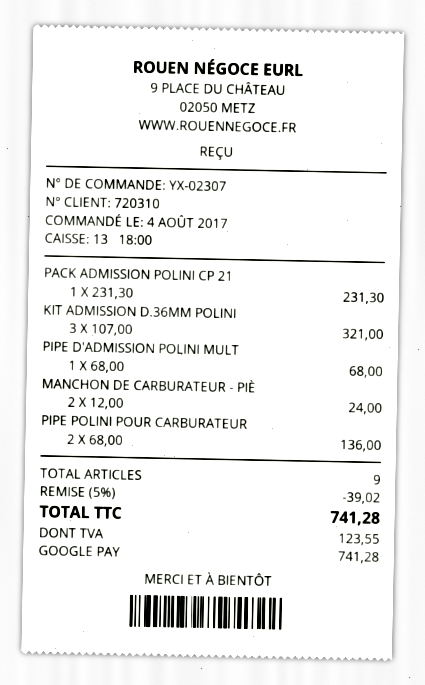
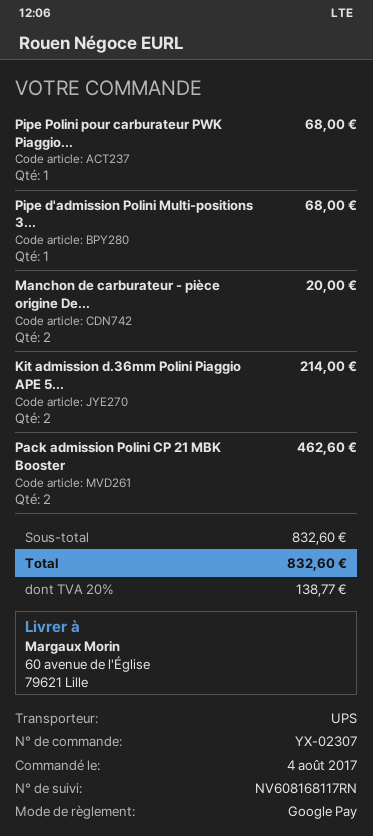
PACK ADMISSION POLINI CP 21: 1 for 231.30 -> 2 for 462.60
KIT ADMISSION D.36MM POLINI: 3 for 321.00 -> 2 for 214.00
MANCHON DE CARBURATEUR - PIÈ: 2 for 24.00 -> 2 for 20.00
PIPE POLINI POUR CARBURATEUR: 2 for 136.00 -> 1 for 68.00
discount: 5% = 39.02 -> none
tax: 123.55 -> 138.77
total: 741.28 -> 832.60

